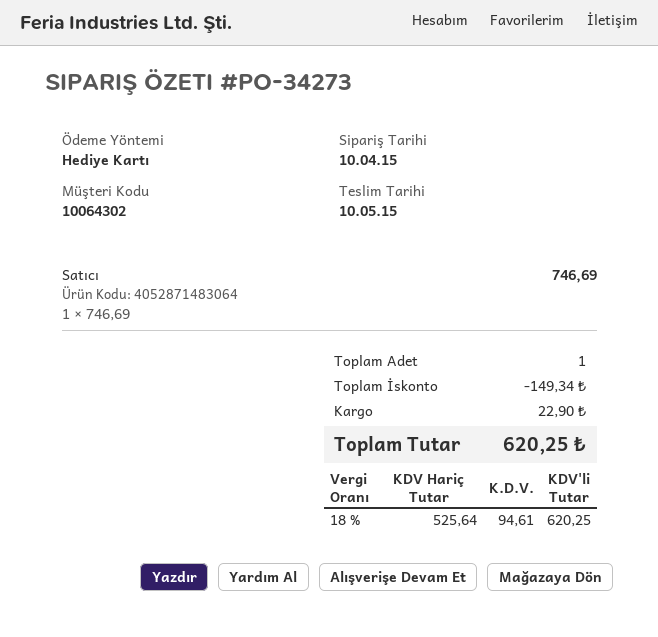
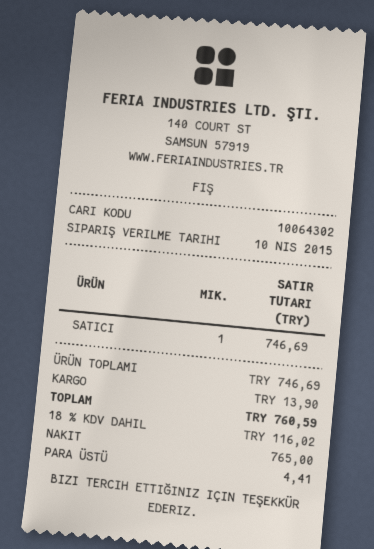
payment method: gift card -> cash
discount: 149.34 -> none
shipping: 22.90 -> 13.90
tax: 18% = 94.61 -> 18% = 116.02
total: 620.25 -> 760.59

